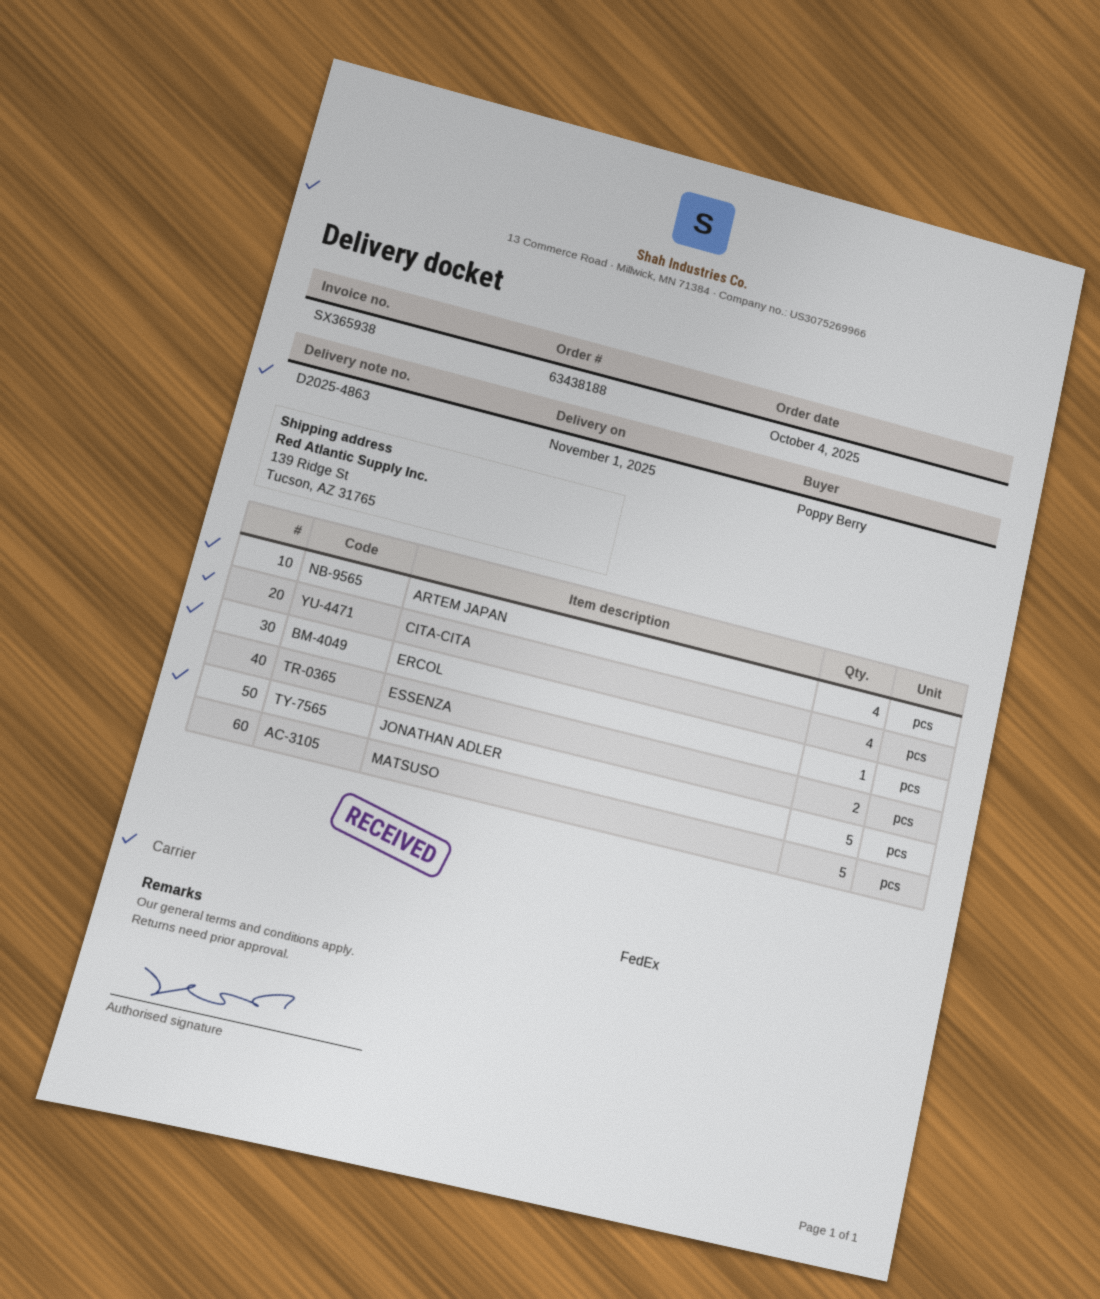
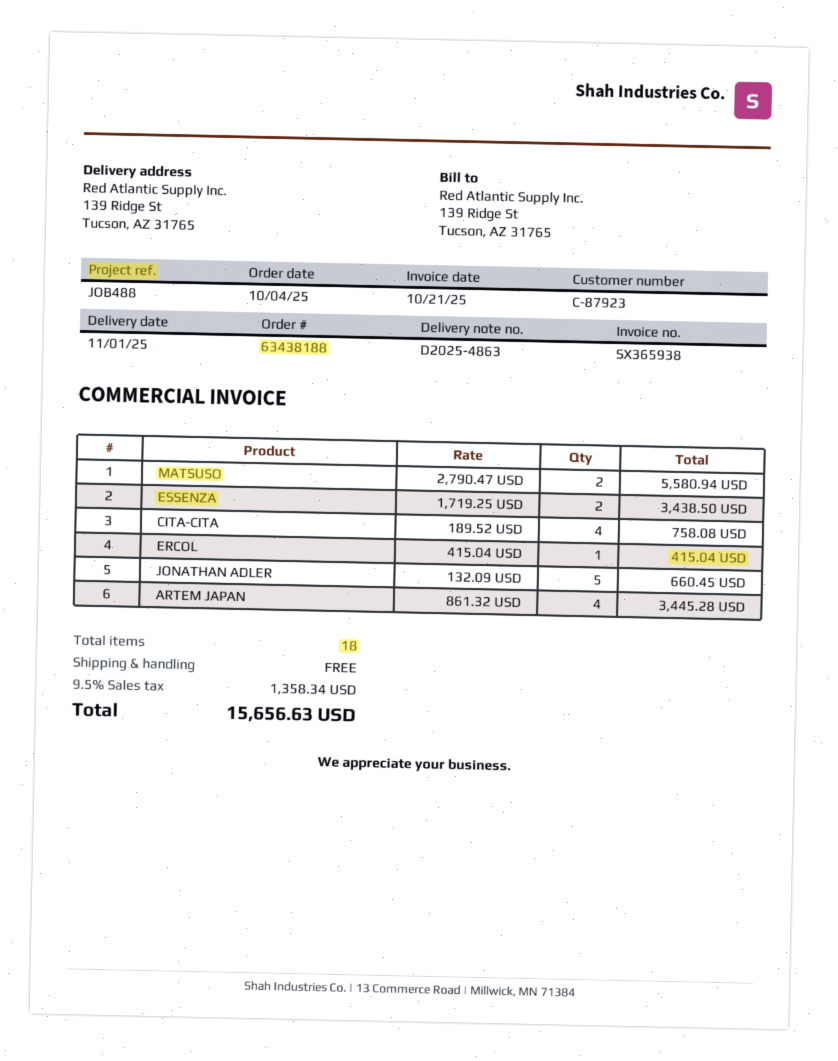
MATSUSO: 5 -> 2

